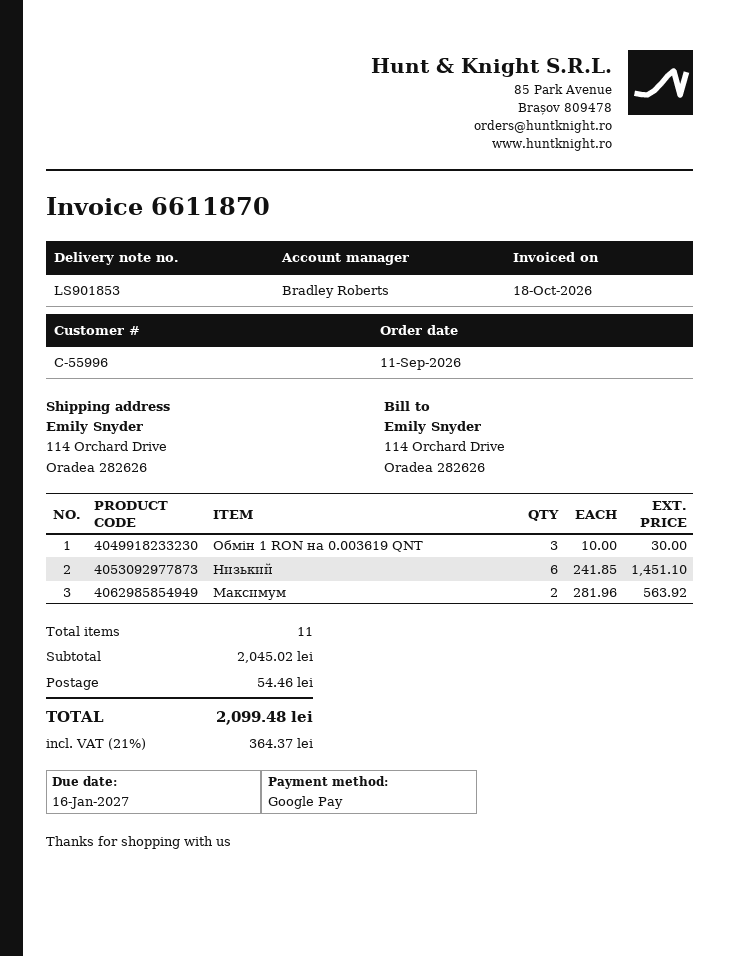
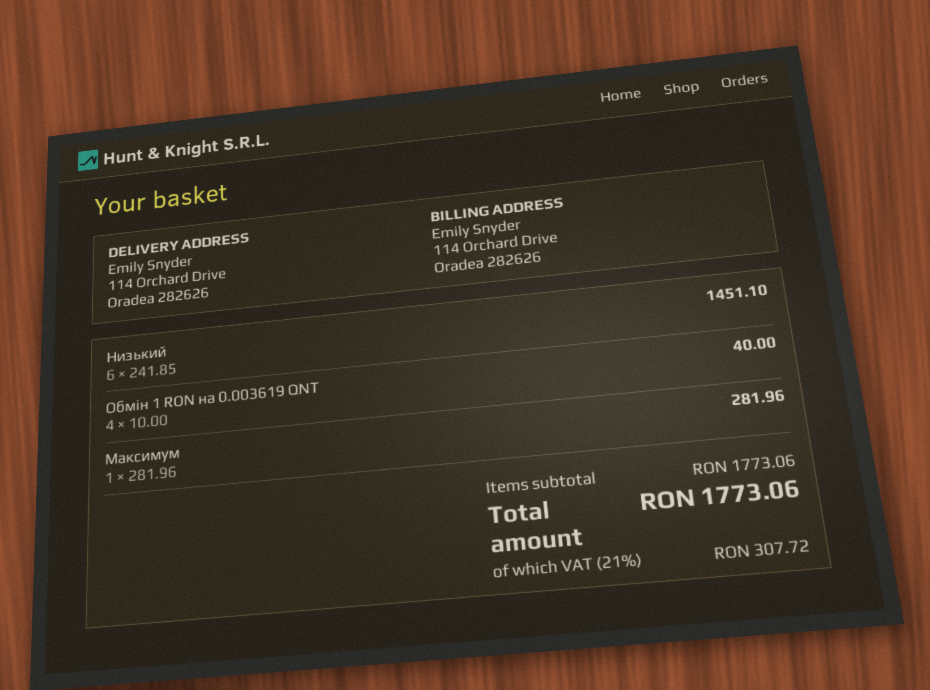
Обмін 1 RON на 0.003619 QNT: 3 x 10.00 = 30.00 -> 4 x 10.00 = 40.00
Максимум: 2 x 281.96 = 563.92 -> 1 x 281.96 = 281.96
subtotal: 2045.02 -> 1773.06
shipping: 54.46 -> none
tax: 21% = 364.37 -> 21% = 307.72
total: 2099.48 -> 1773.06

